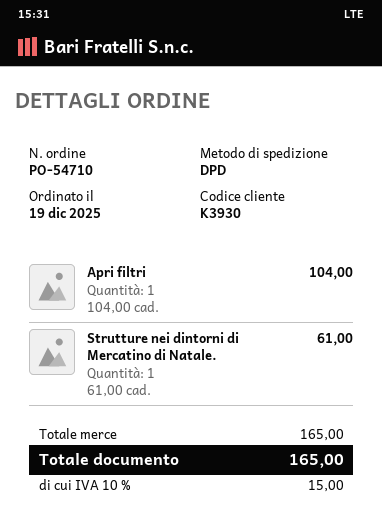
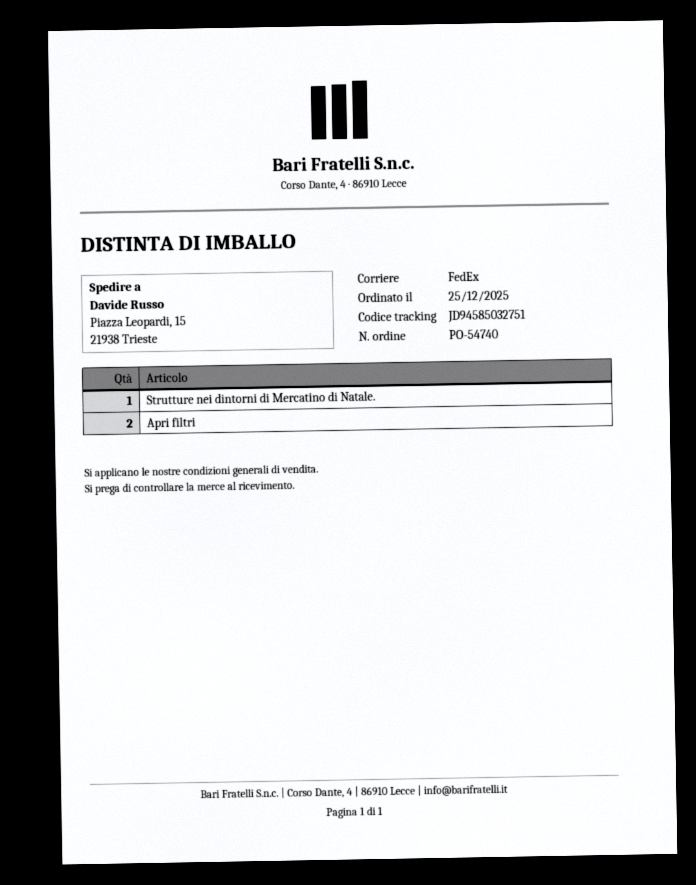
order number: PO-54710 -> PO-54740
order date: 2025-12-19 -> 2025-12-25
shipping method: DPD -> FedEx
Apri filtri: 1 -> 2

